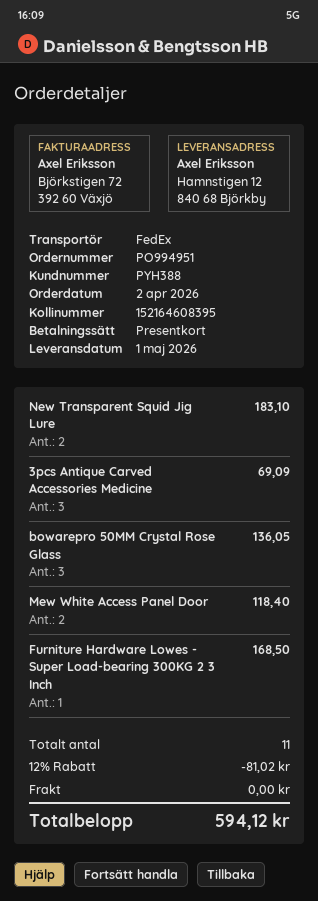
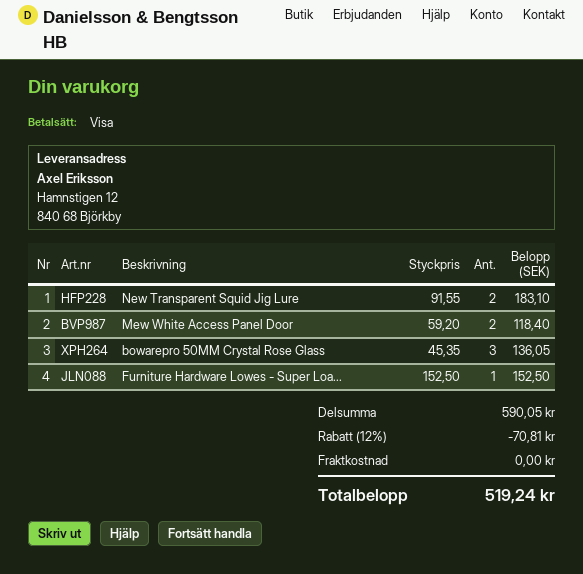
payment method: gift card -> Visa
3pcs Antique Carved Accessories Medicine: 3 for 69.09 -> none
Furniture Hardware Lowes - Super Load-bearing 300KG 2 3 Inch: 1 for 168.50 -> 1 for 152.50
discount: 12% = 81.02 -> 12% = 70.81
total: 594.12 -> 519.24

